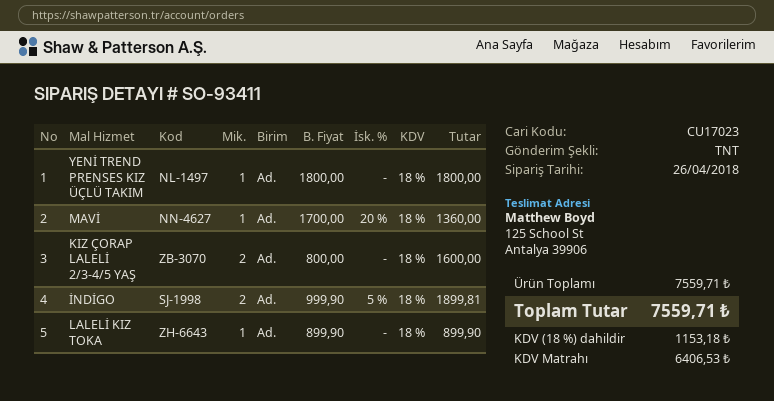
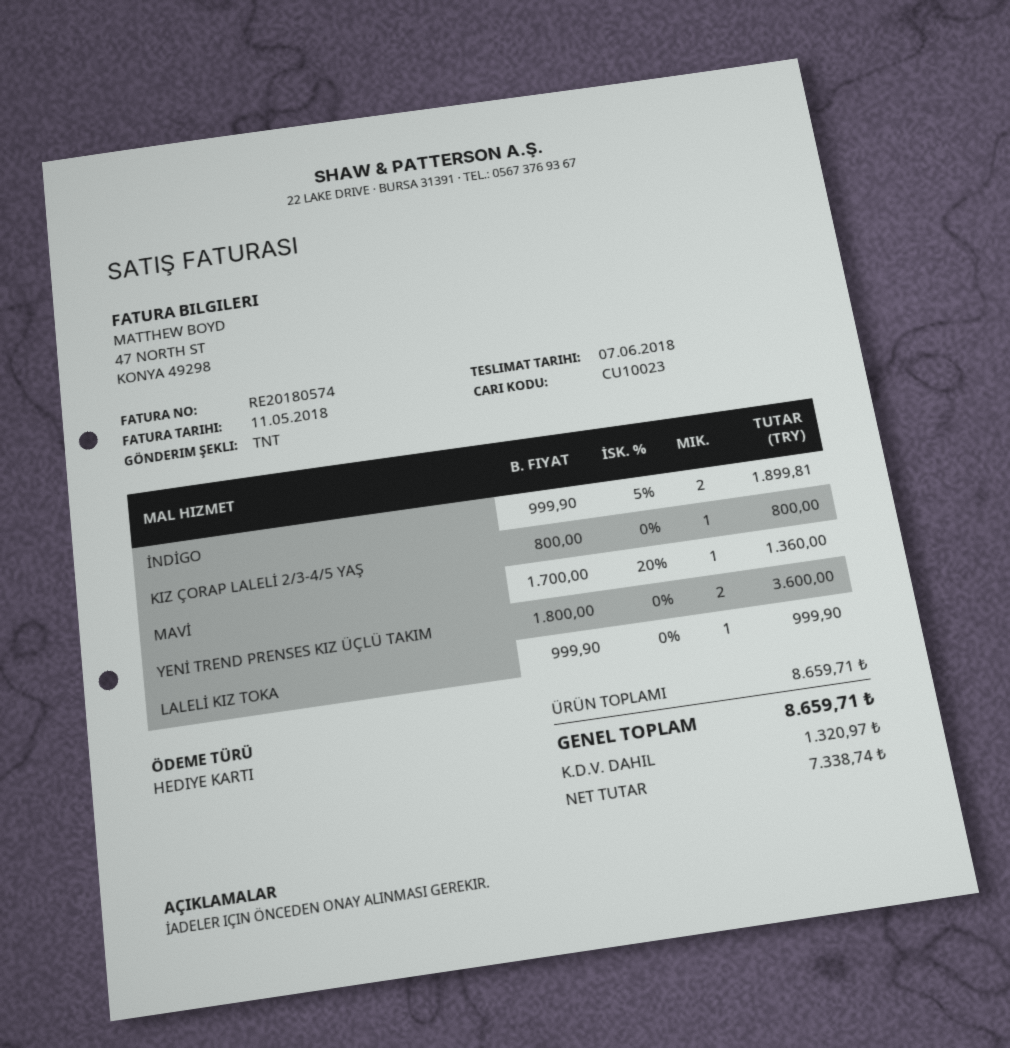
customer number: CU17023 -> CU10023
YENİ TREND PRENSES KIZ ÜÇLÜ TAKIM: 1 x 1800.00 = 1800.00 -> 2 x 1800.00 = 3600.00
KIZ ÇORAP LALELİ 2/3-4/5 YAŞ: 2 x 800.00 = 1600.00 -> 1 x 800.00 = 800.00
LALELİ KIZ TOKA: 1 x 899.90 = 899.90 -> 1 x 999.90 = 999.90
subtotal: 7559.71 -> 8659.71
net: 6406.53 -> 7338.74
tax: 1153.18 -> 1320.97
total: 7559.71 -> 8659.71

